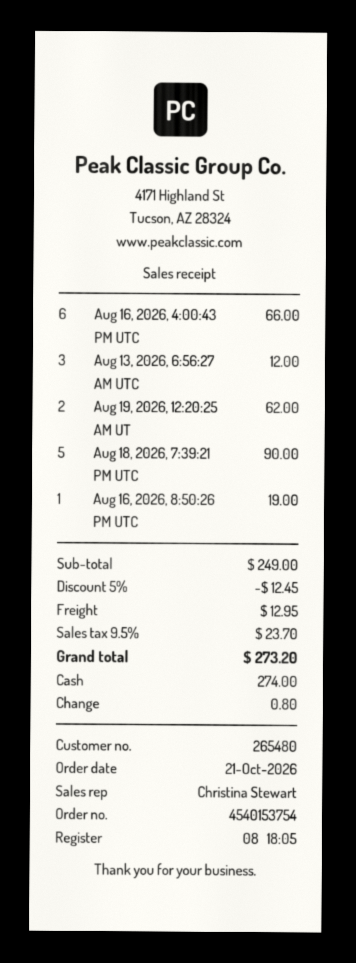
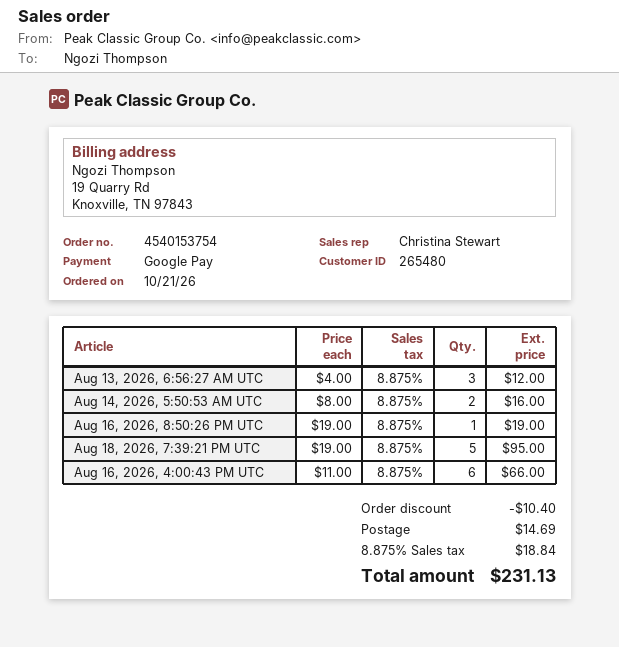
payment method: cash -> Google Pay
Aug 19, 2026, 12:20:25 AM UT: 2 for 62.00 -> none
Aug 18, 2026, 7:39:21 PM UTC: 5 for 90.00 -> 5 for 95.00
Aug 14, 2026, 5:50:53 AM UTC: none -> 2 for 16.00
discount: 12.45 -> 10.40
shipping: 12.95 -> 14.69
tax: 9.5% = 23.70 -> 8.875% = 18.84
total: 273.20 -> 231.13

